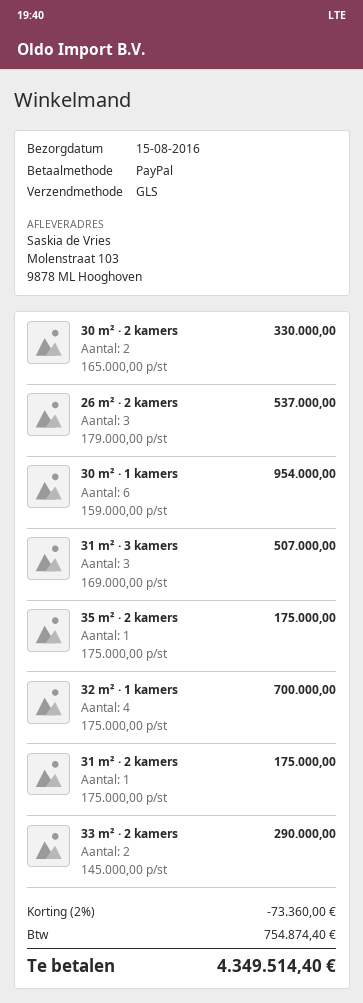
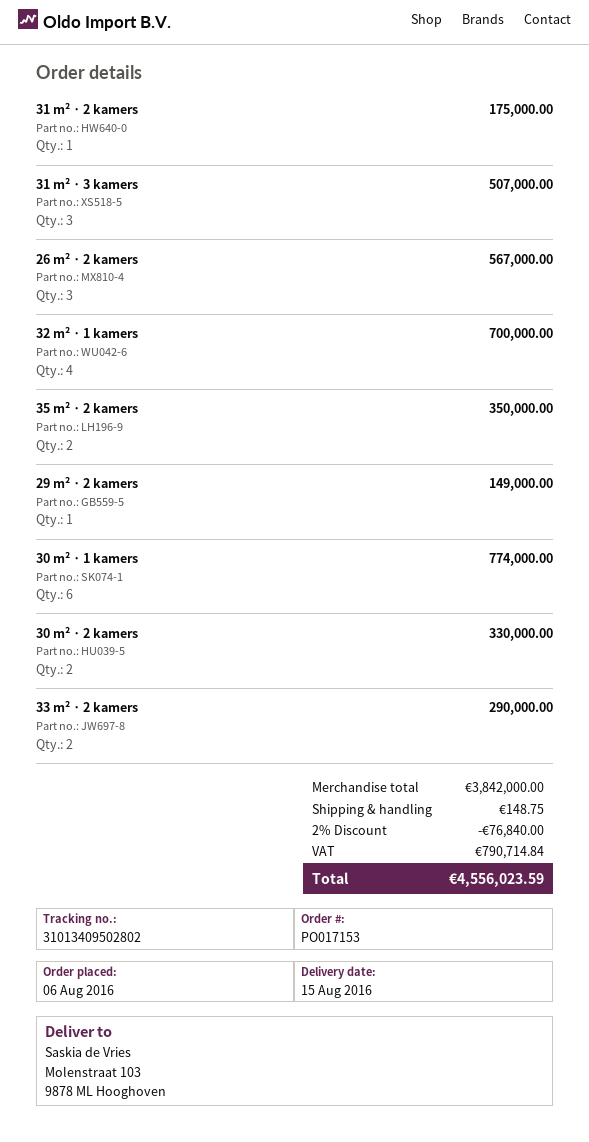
26 m² · 2 kamers: 3 for 537000.00 -> 3 for 567000.00
30 m² · 1 kamers: 6 for 954000.00 -> 6 for 774000.00
35 m² · 2 kamers: 1 for 175000.00 -> 2 for 350000.00
29 m² · 2 kamers: none -> 1 for 149000.00
discount: 2% = 73360.00 -> 2% = 76840.00
shipping: none -> 148.75
tax: 754874.40 -> 790714.84
total: 4349514.40 -> 4556023.59

